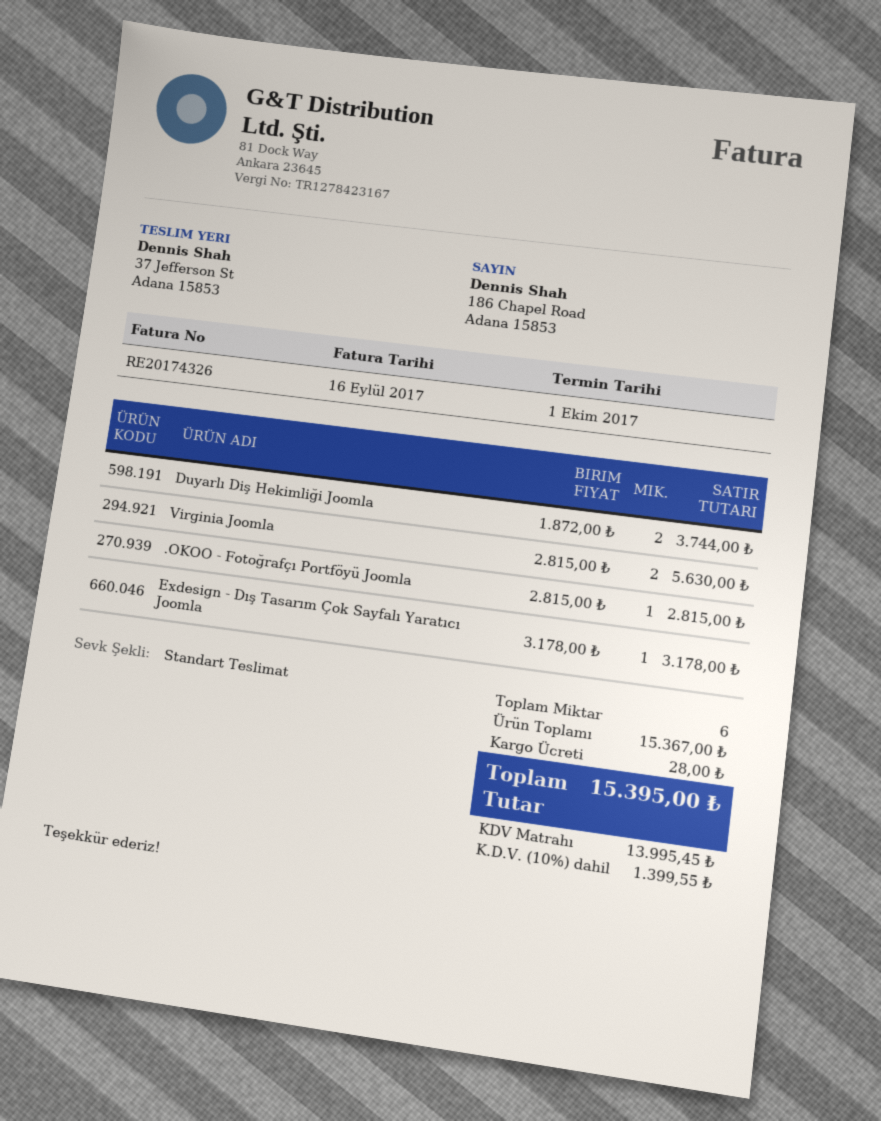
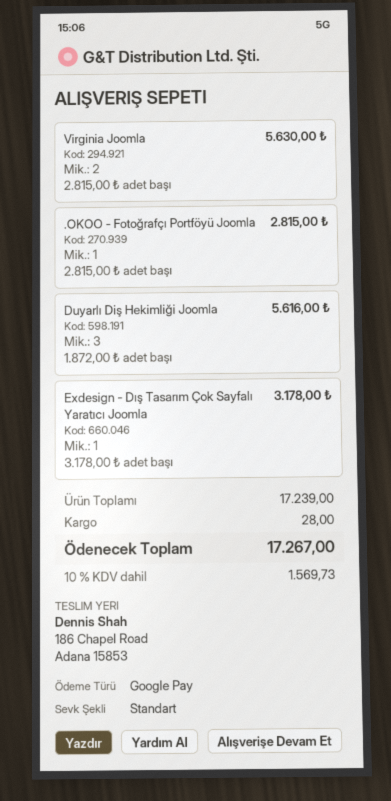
ship to: 37 Jefferson St, Adana 15853 -> 186 Chapel Road, Adana 15853
Duyarlı Diş Hekimliği Joomla: 2 x 1872.00 = 3744.00 -> 3 x 1872.00 = 5616.00
subtotal: 15367.00 -> 17239.00
tax: 10% = 1399.55 -> 10% = 1569.73
total: 15395.00 -> 17267.00

